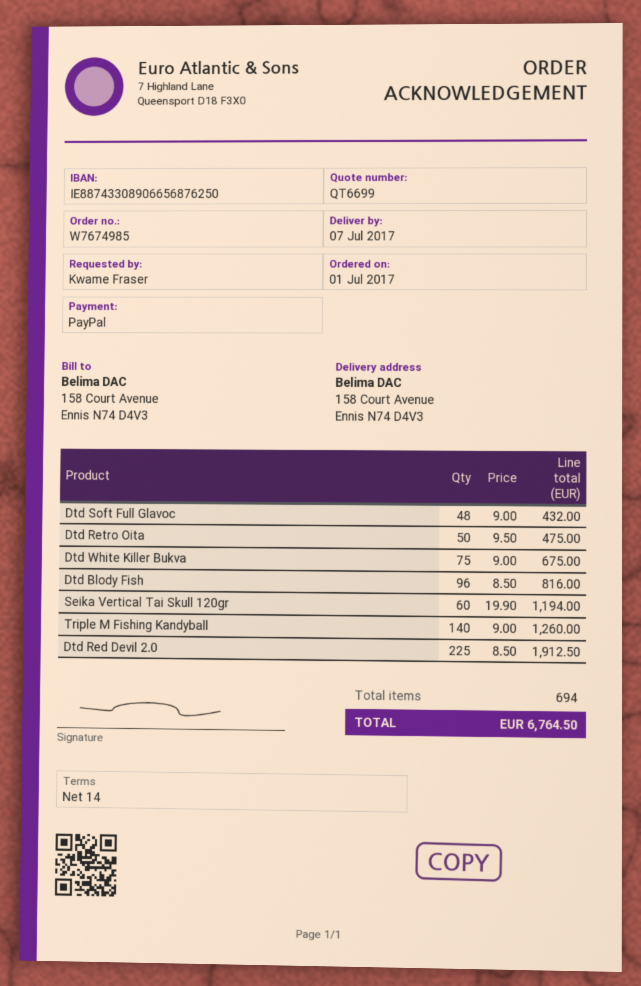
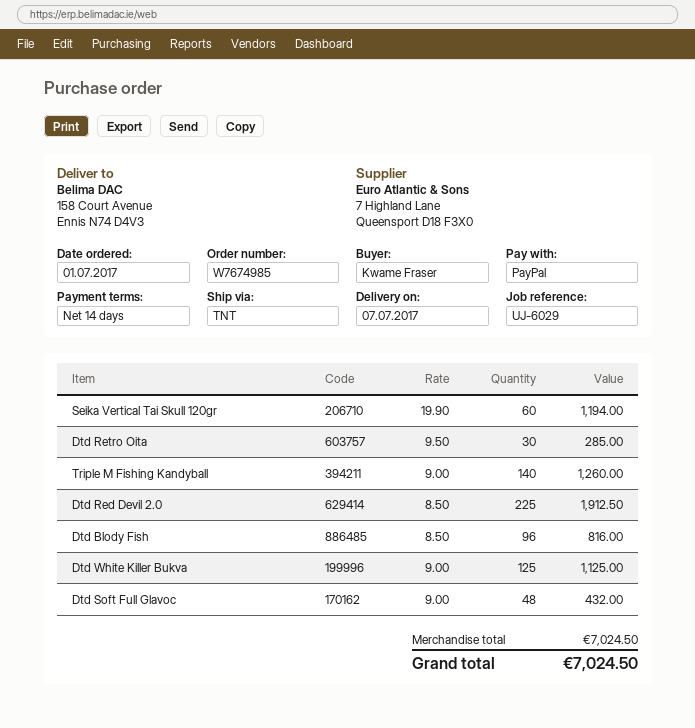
Dtd Retro Oita: 50 x 9.50 = 475.00 -> 30 x 9.50 = 285.00
Dtd White Killer Bukva: 75 x 9.00 = 675.00 -> 125 x 9.00 = 1125.00
total: 6764.50 -> 7024.50

